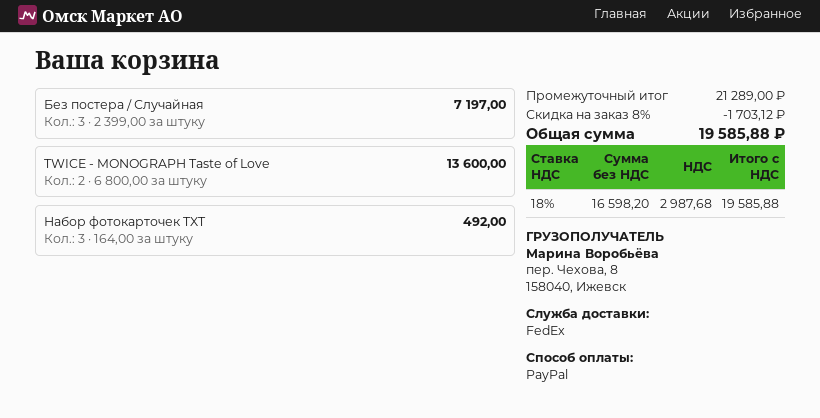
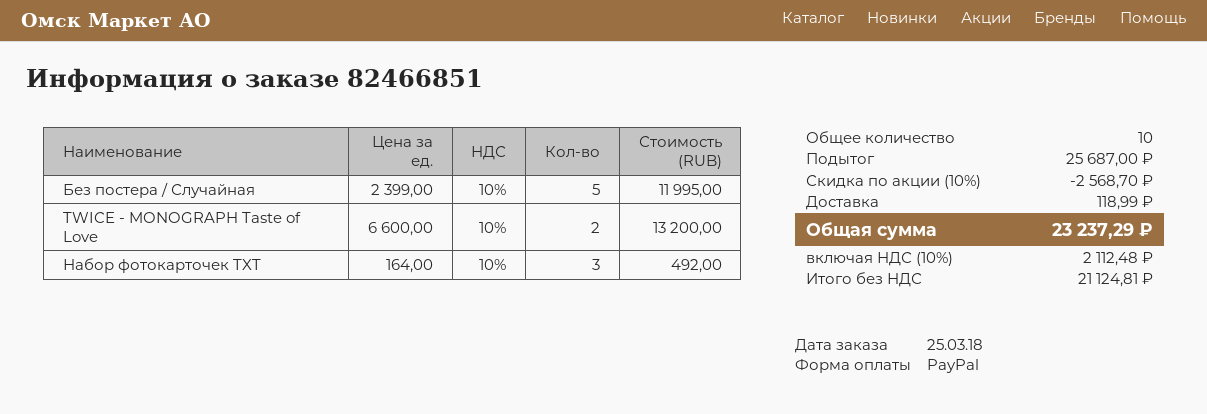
Без постера / Случайная: 3 x 2399.00 = 7197.00 -> 5 x 2399.00 = 11995.00
TWICE - MONOGRAPH Taste of Love: 2 x 6800.00 = 13600.00 -> 2 x 6600.00 = 13200.00
subtotal: 21289.00 -> 25687.00
discount: 8% = 1703.12 -> 10% = 2568.70
shipping: none -> 118.99
net: 16598.20 -> 21124.81
tax: 18% = 2987.68 -> 10% = 2112.48
total: 19585.88 -> 23237.29

